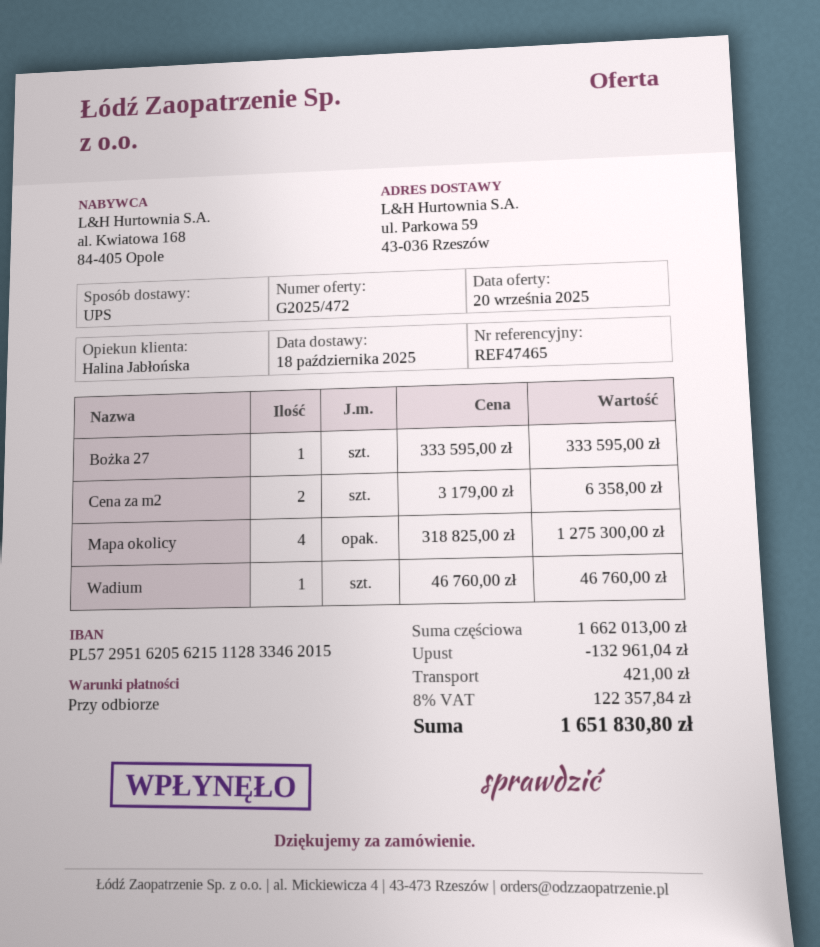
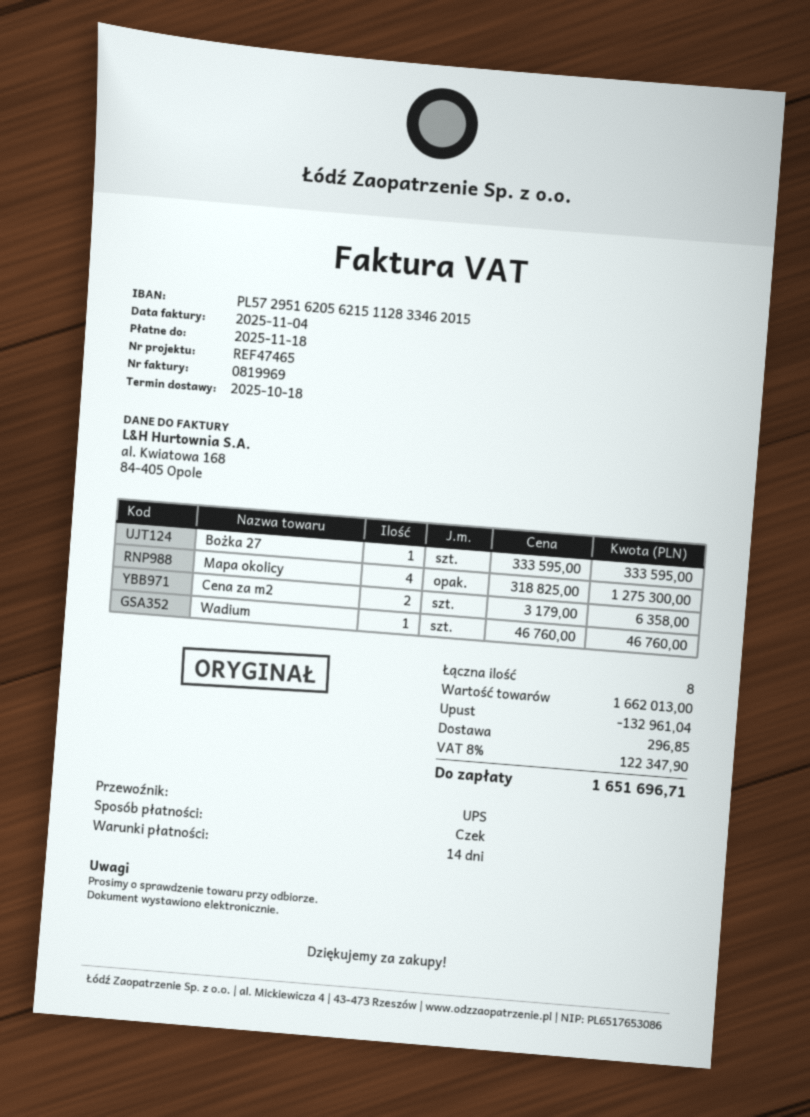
payment terms: on receipt -> 14 days
shipping: 421.00 -> 296.85
tax: 8% = 122357.84 -> 8% = 122347.90
total: 1651830.80 -> 1651696.71

